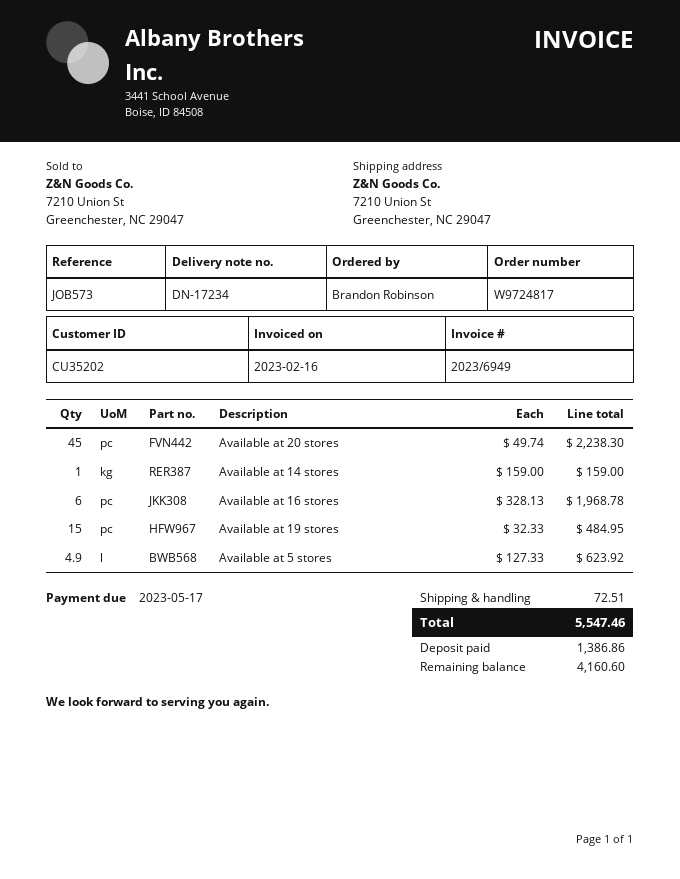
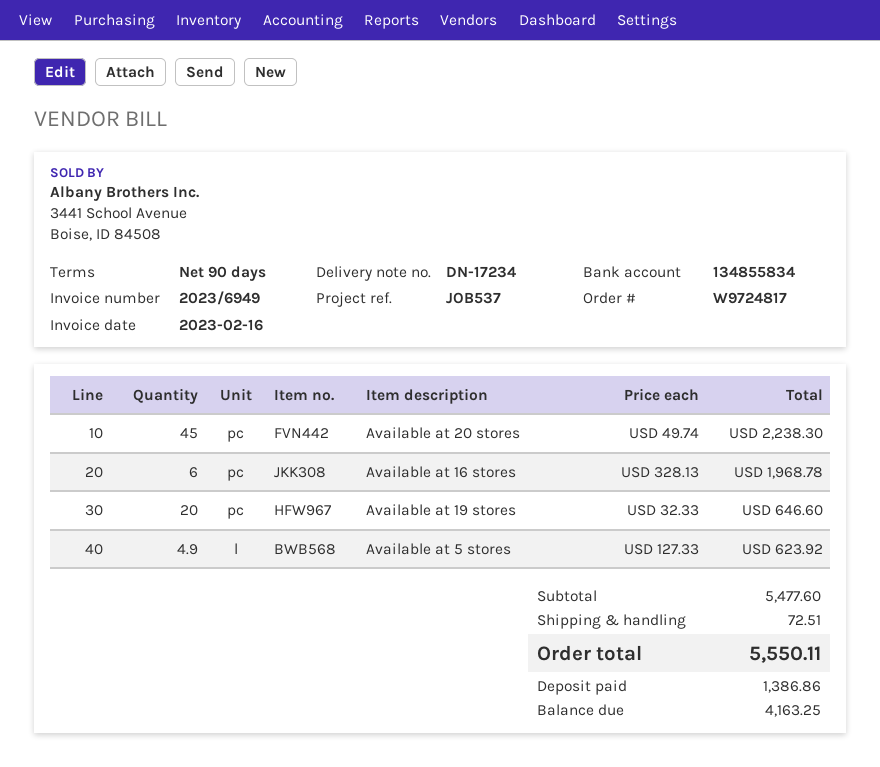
reference: JOB573 -> JOB537
Available at 14 stores: 1 x 159.00 = 159.00 -> none
Available at 19 stores: 15 x 32.33 = 484.95 -> 20 x 32.33 = 646.60
total: 5547.46 -> 5550.11
balance: 4160.60 -> 4163.25

